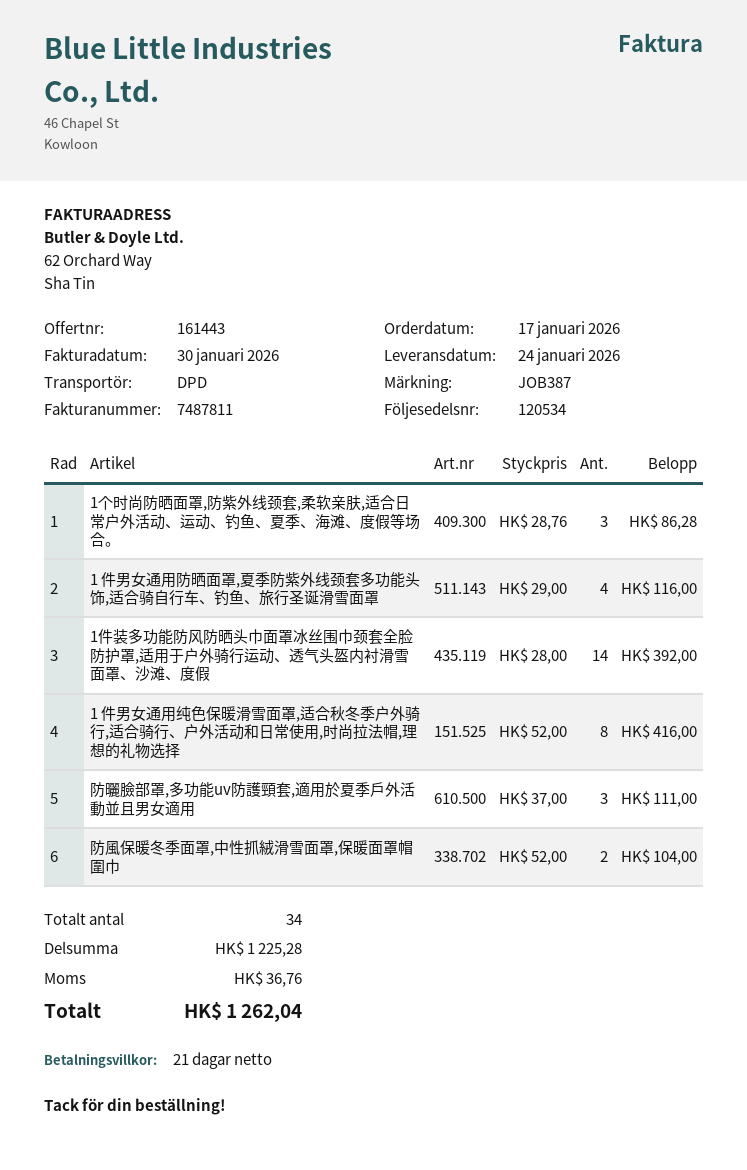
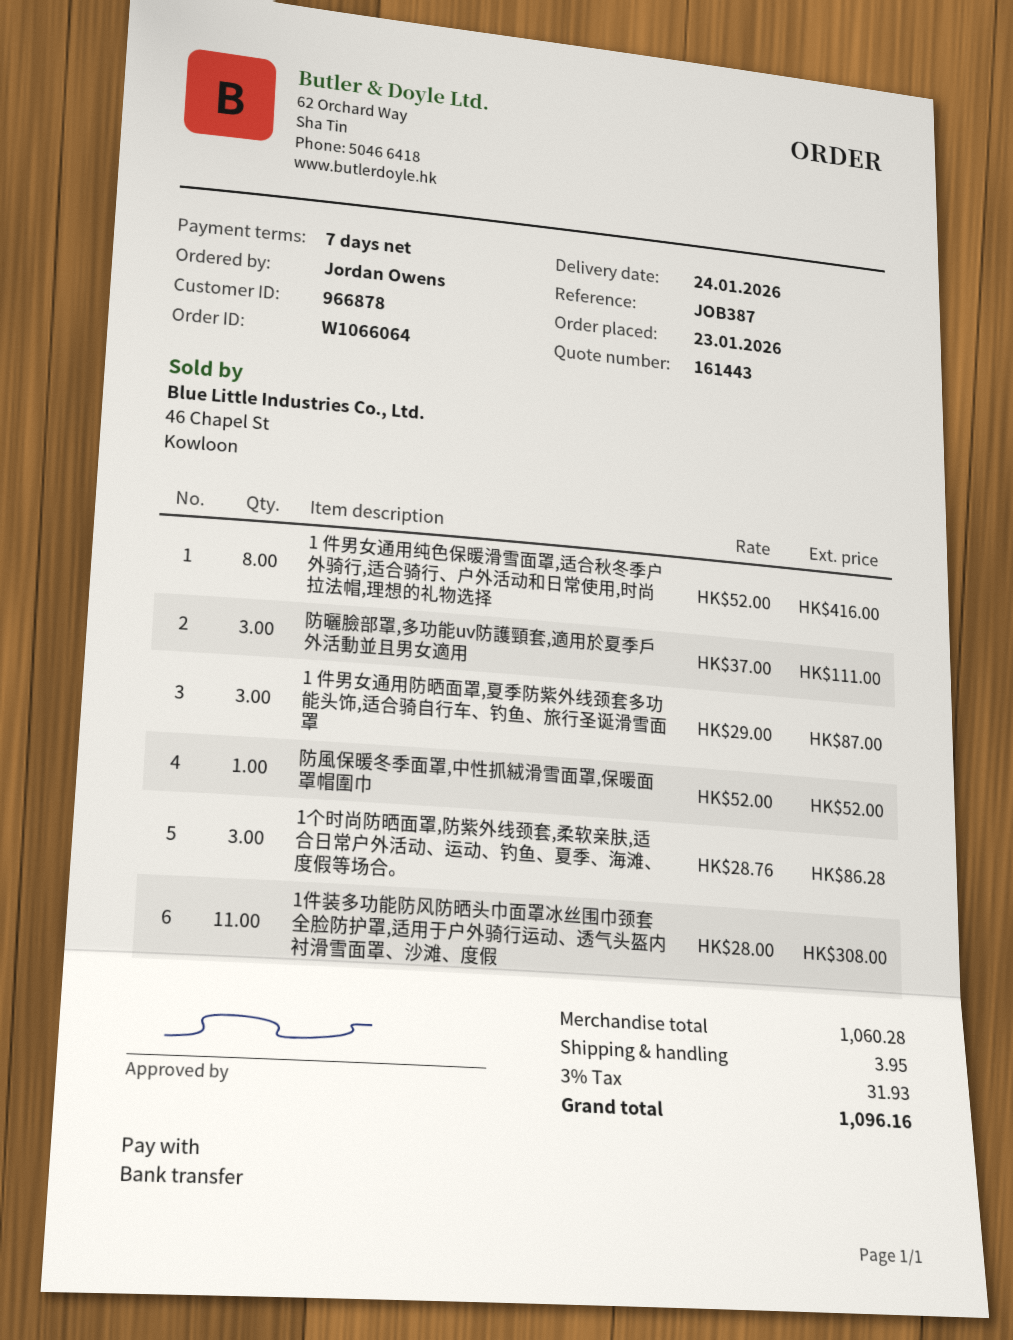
order date: 2026-01-17 -> 2026-01-23
payment terms: 21 days -> 7 days
1 件男女通用防晒面罩,夏季防紫外线颈套多功能头饰,适合骑自行车、钓鱼、旅行圣诞滑雪面罩: 4 x 29.00 = 116.00 -> 3 x 29.00 = 87.00
1件装多功能防风防晒头巾面罩冰丝围巾颈套全脸防护罩,适用于户外骑行运动、透气头盔内衬滑雪面罩、沙滩、度假: 14 x 28.00 = 392.00 -> 11 x 28.00 = 308.00
防風保暖冬季面罩,中性抓絨滑雪面罩,保暖面罩帽圍巾: 2 x 52.00 = 104.00 -> 1 x 52.00 = 52.00
subtotal: 1225.28 -> 1060.28
shipping: none -> 3.95
tax: 36.76 -> 31.93
total: 1262.04 -> 1096.16

